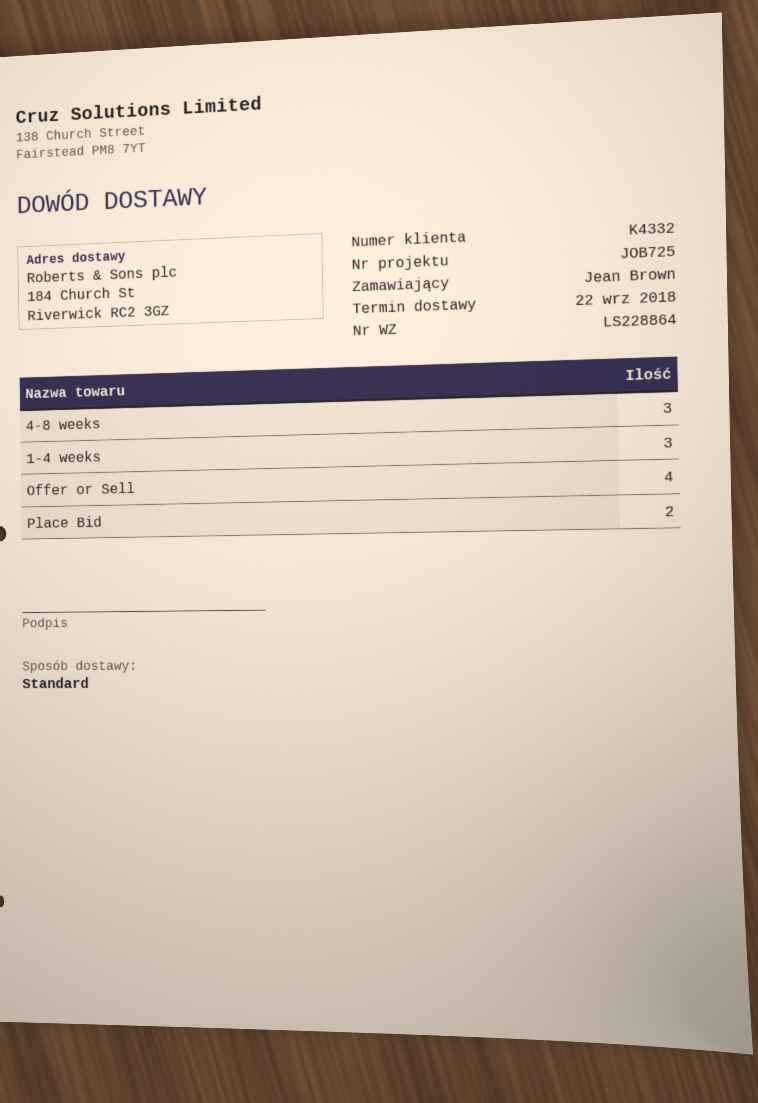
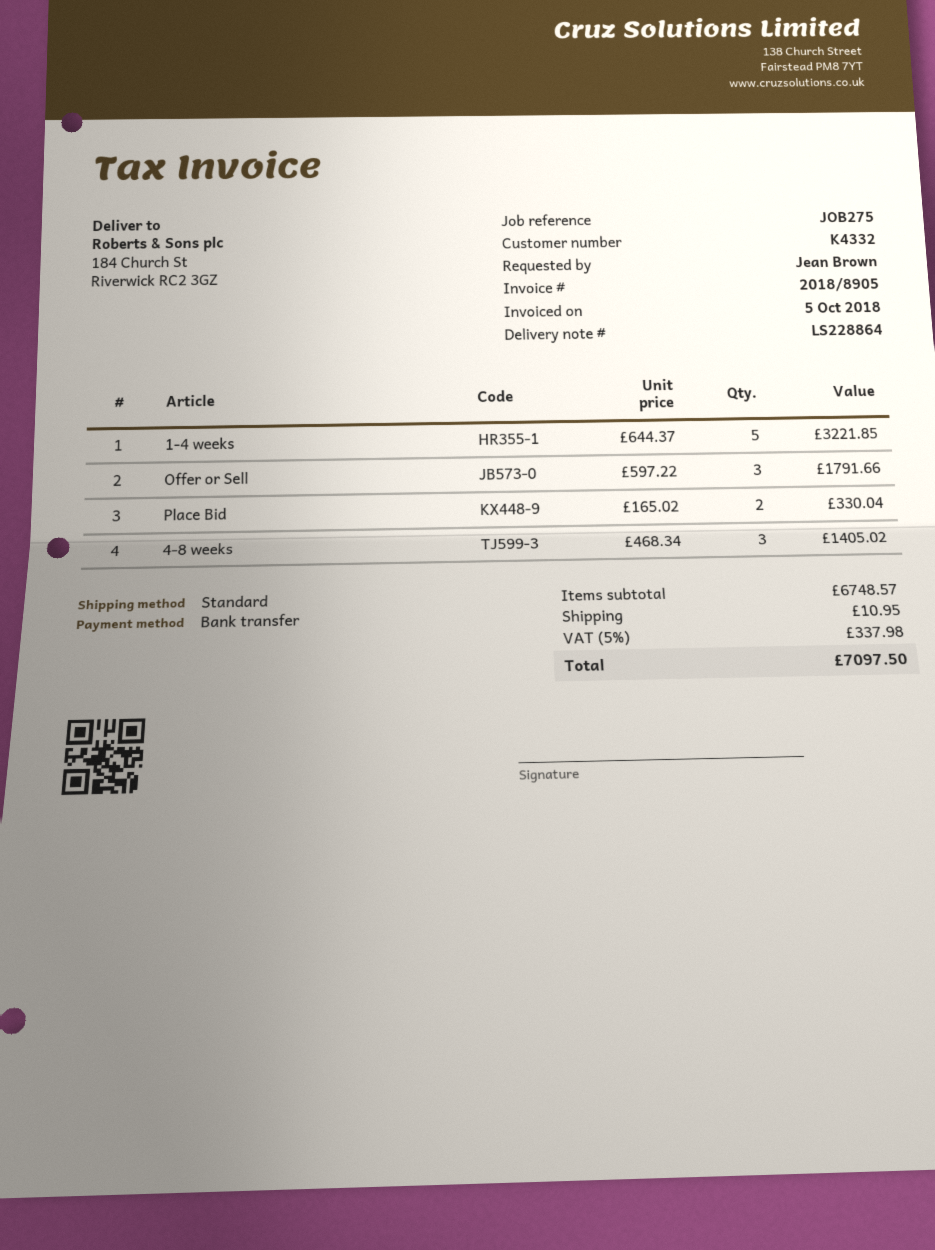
reference: JOB725 -> JOB275
1-4 weeks: 3 -> 5
Offer or Sell: 4 -> 3

